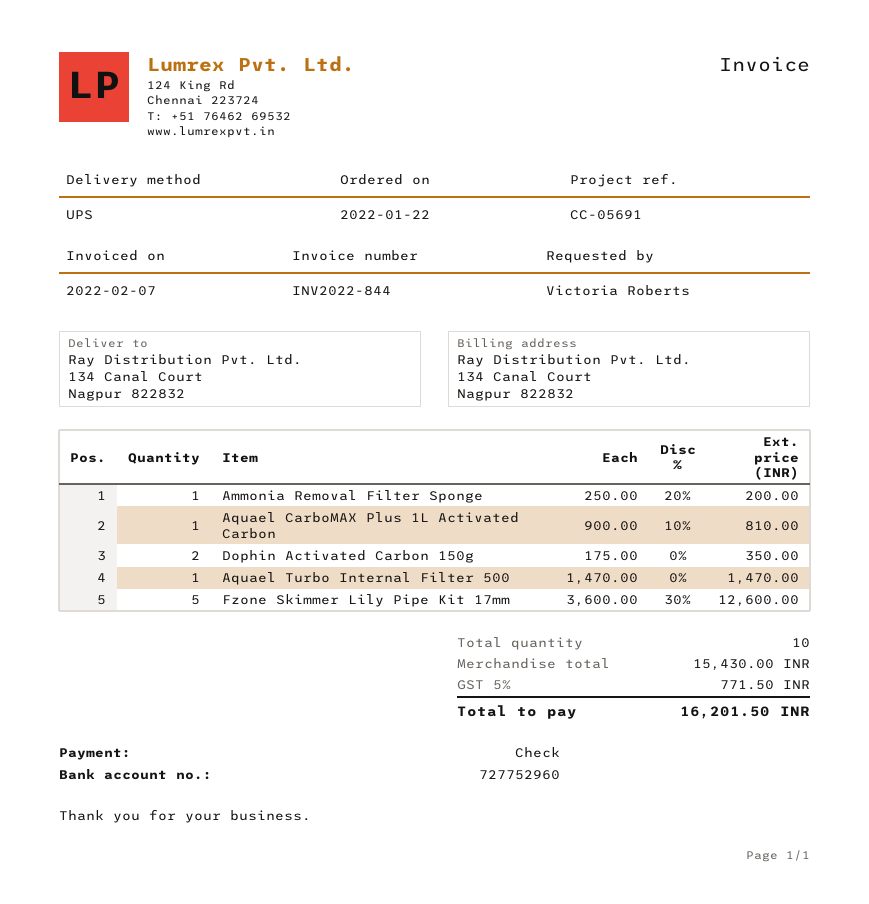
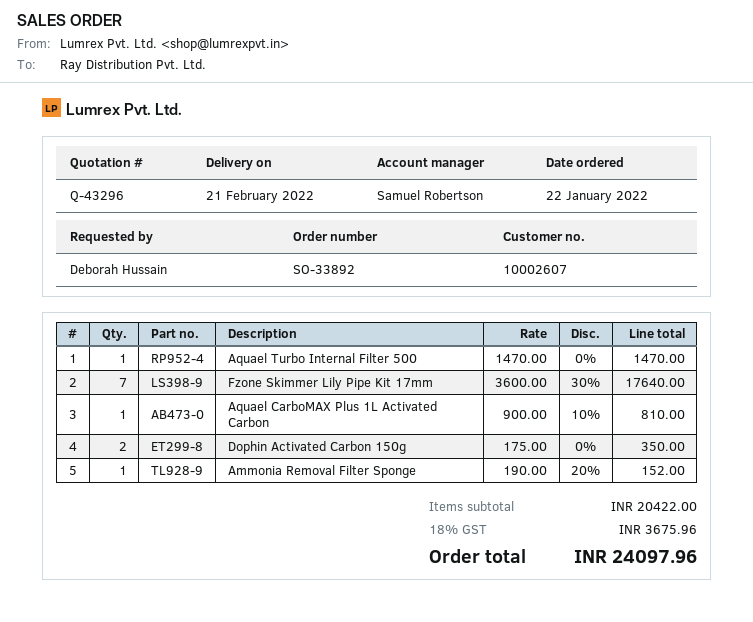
ordered by: Victoria Roberts -> Deborah Hussain
Ammonia Removal Filter Sponge: 1 x 250.00 - 20% = 200.00 -> 1 x 190.00 - 20% = 152.00
Fzone Skimmer Lily Pipe Kit 17mm: 5 x 3600.00 - 30% = 12600.00 -> 7 x 3600.00 - 30% = 17640.00
subtotal: 15430.00 -> 20422.00
tax: 5% = 771.50 -> 18% = 3675.96
total: 16201.50 -> 24097.96

